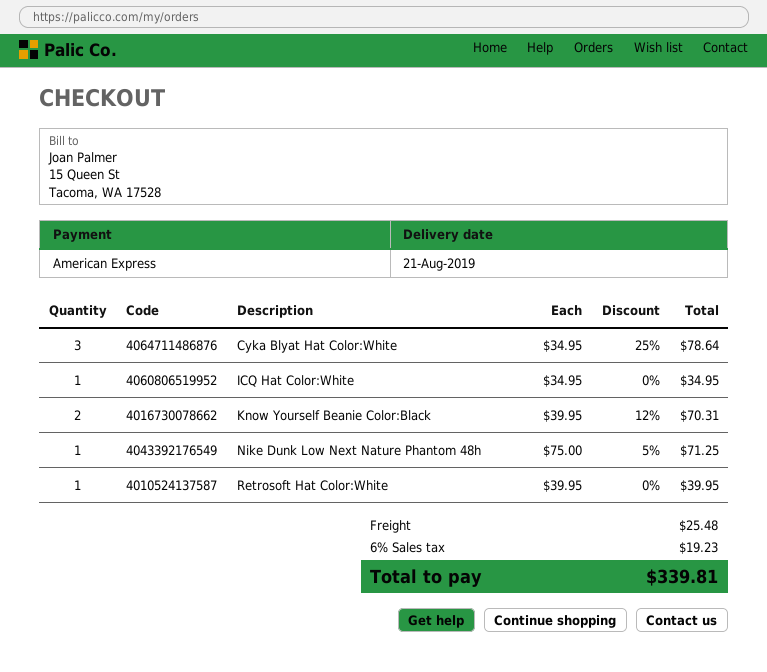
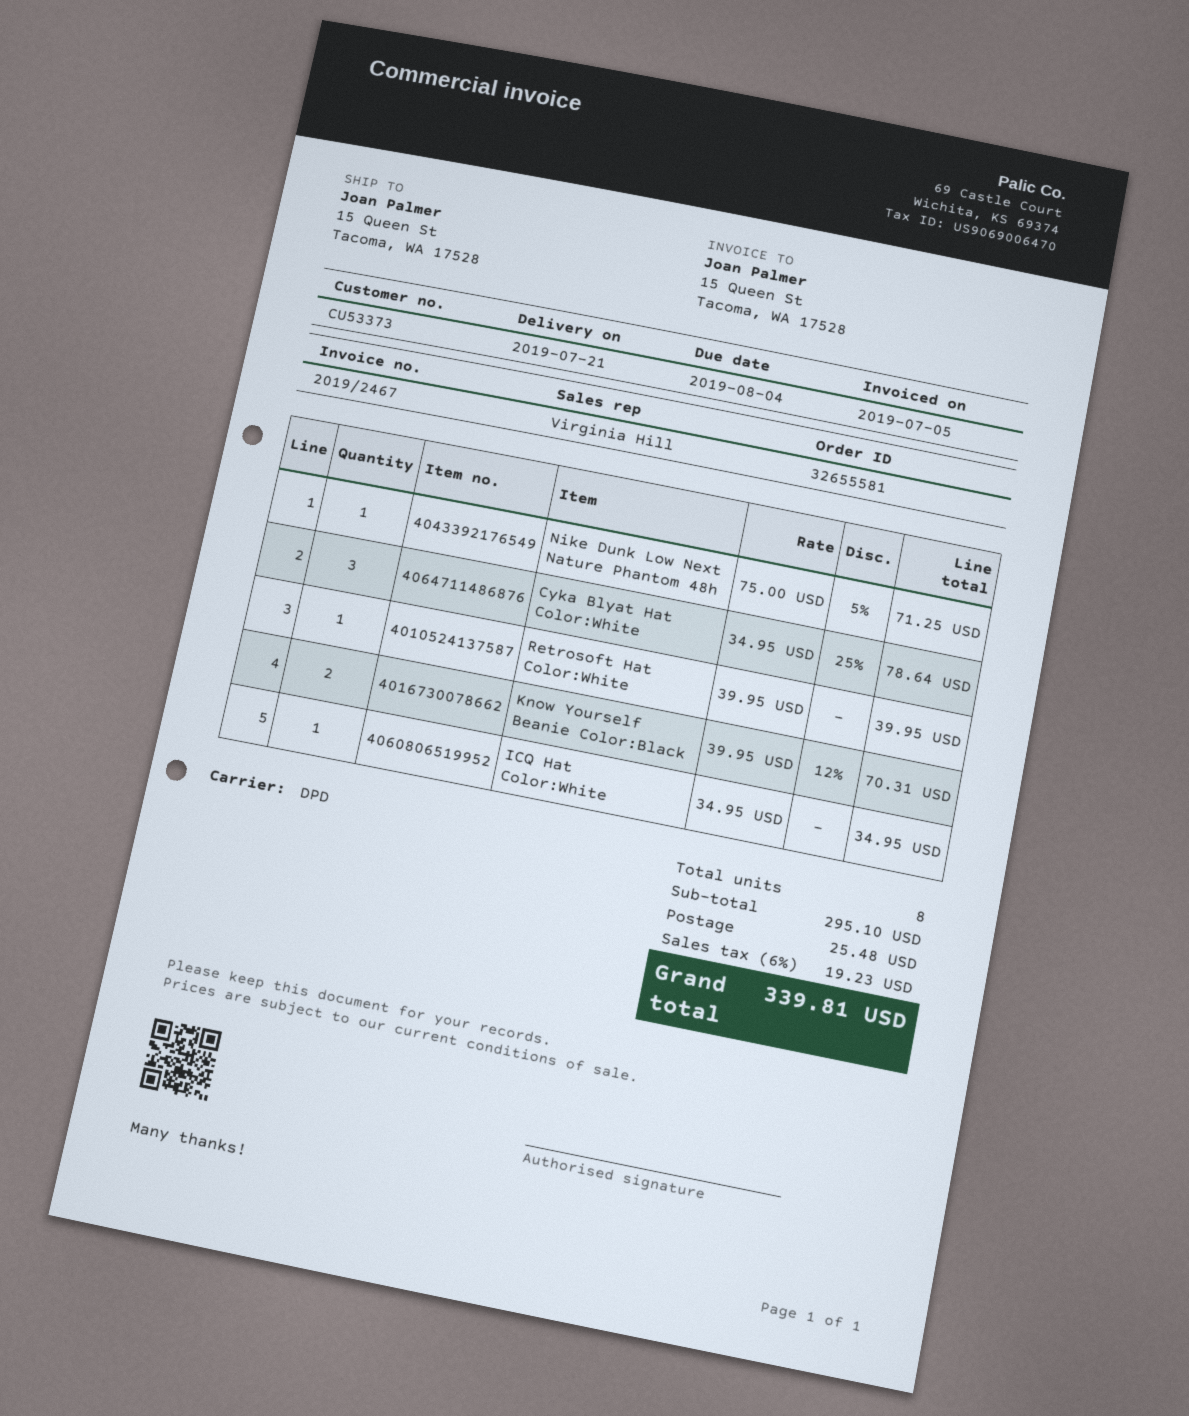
delivery date: 2019-08-21 -> 2019-07-21

